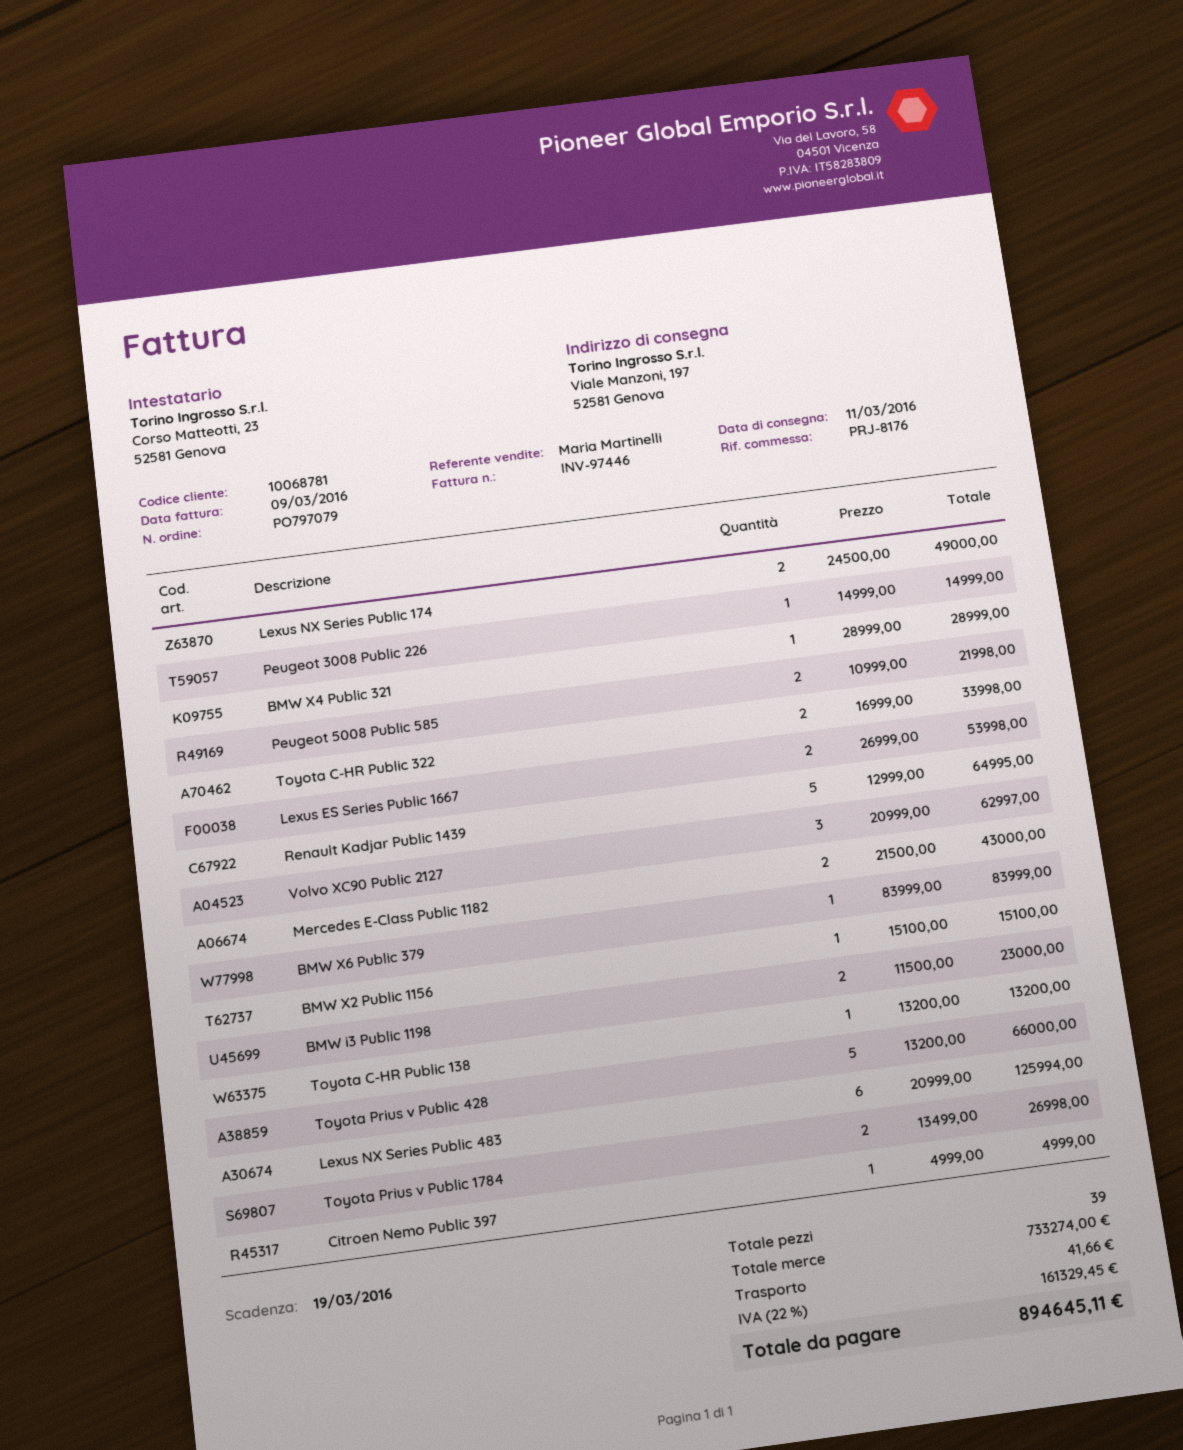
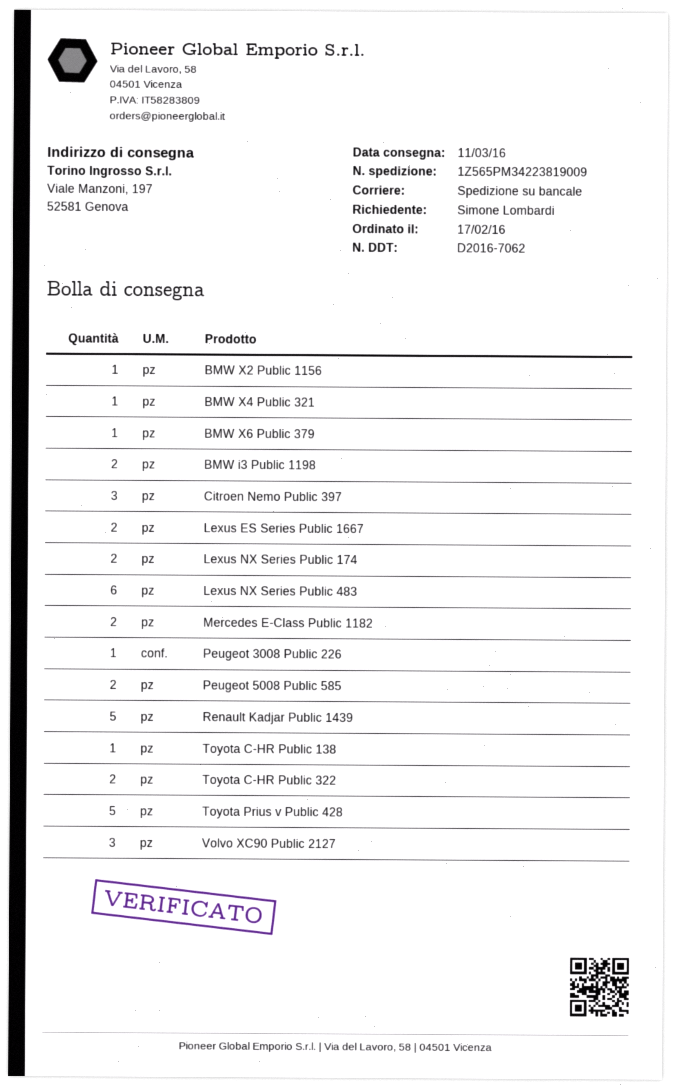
Toyota Prius v Public 1784: 2 -> none
Citroen Nemo Public 397: 1 -> 3

